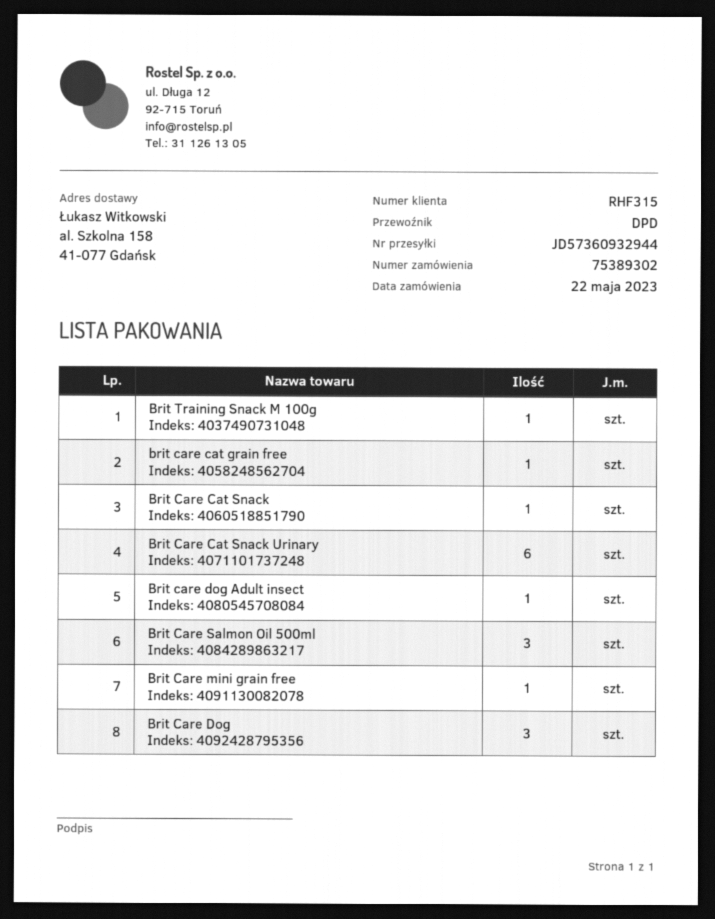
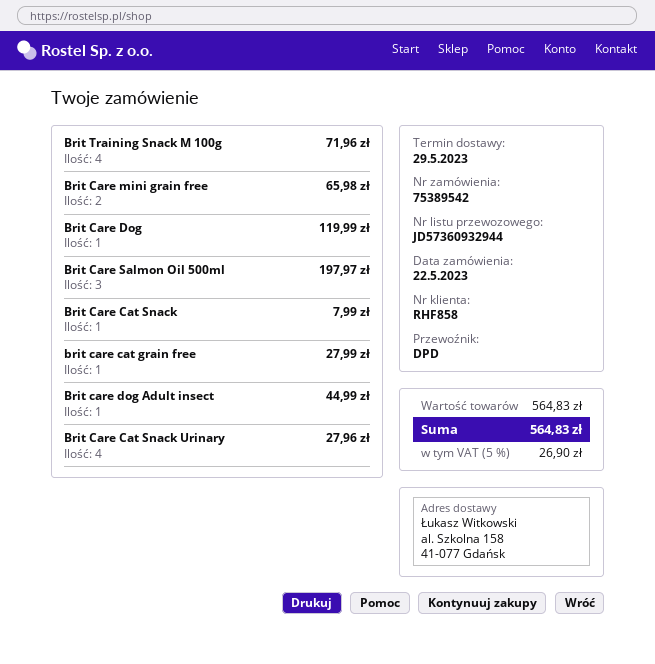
order number: 75389302 -> 75389542
customer number: RHF315 -> RHF858
Brit Training Snack M 100g: 1 -> 4
Brit Care Cat Snack Urinary: 6 -> 4
Brit Care mini grain free: 1 -> 2
Brit Care Dog: 3 -> 1

